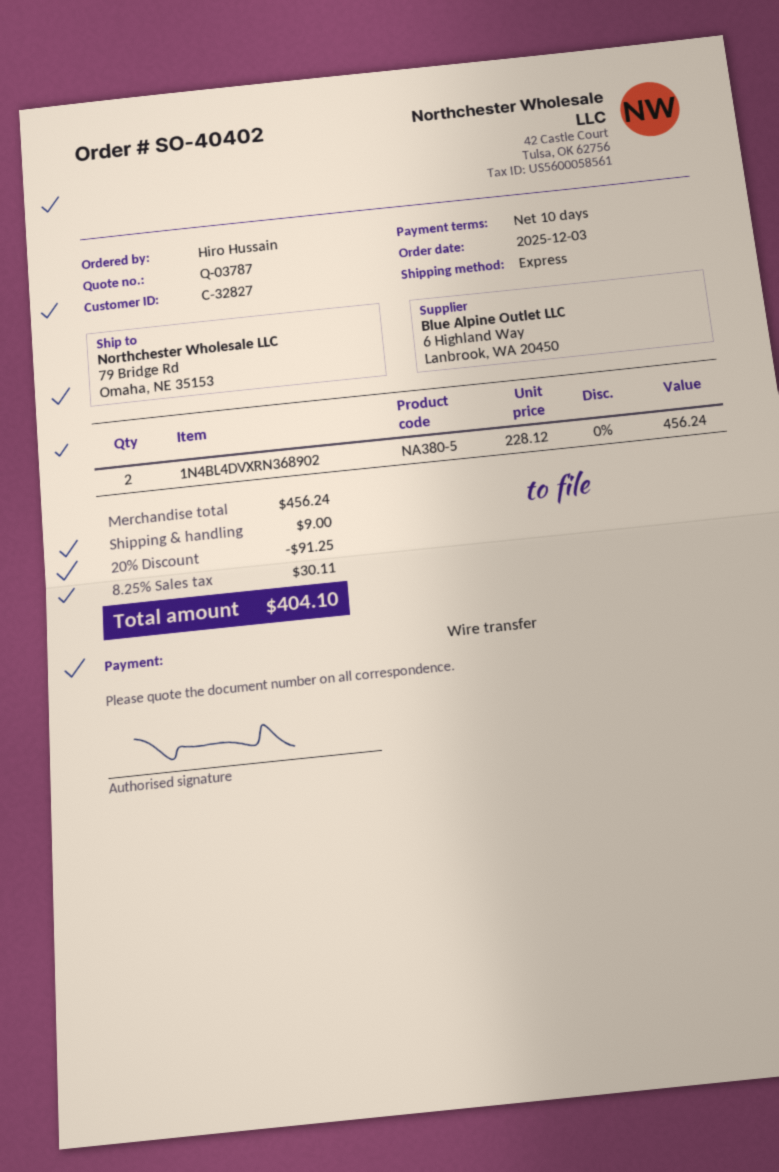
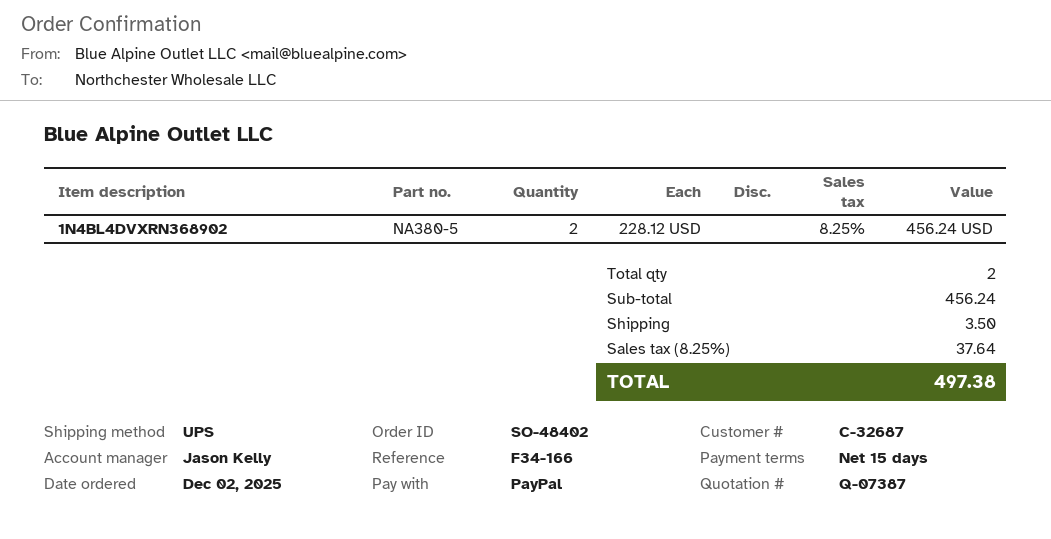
quote number: Q-03787 -> Q-07387
order number: SO-40402 -> SO-48402
order date: 2025-12-03 -> 2025-12-02
payment terms: 10 days -> 15 days
customer number: C-32827 -> C-32687
payment method: bank transfer -> PayPal
shipping method: express -> UPS
discount: 20% = 91.25 -> none
shipping: 9.00 -> 3.50
tax: 8.25% = 30.11 -> 8.25% = 37.64
total: 404.10 -> 497.38

